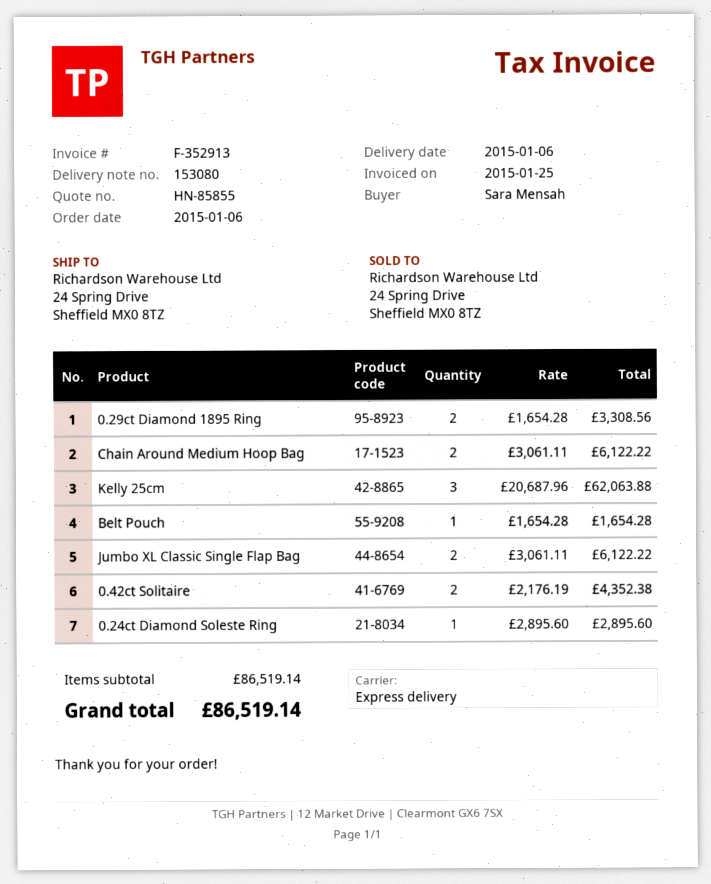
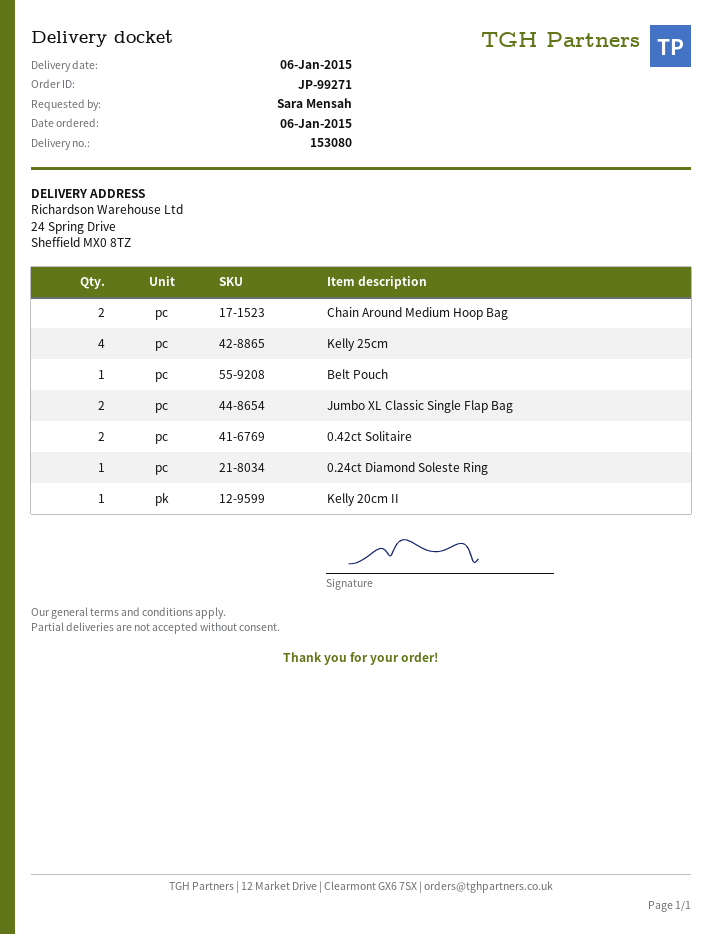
0.29ct Diamond 1895 Ring: 2 -> none
Kelly 25cm: 3 -> 4
Kelly 20cm II: none -> 1

